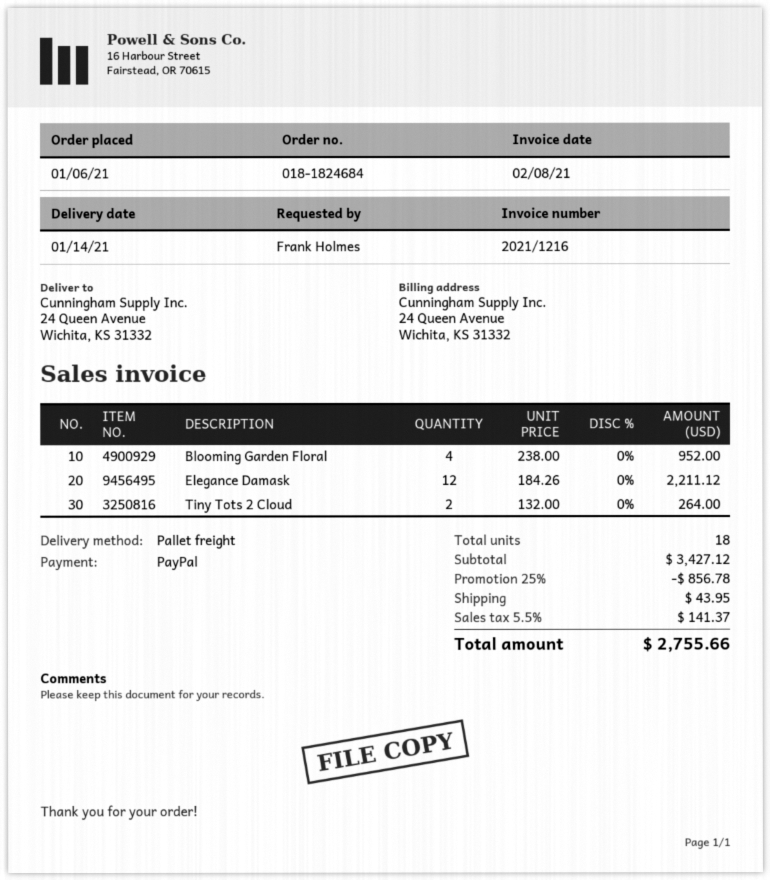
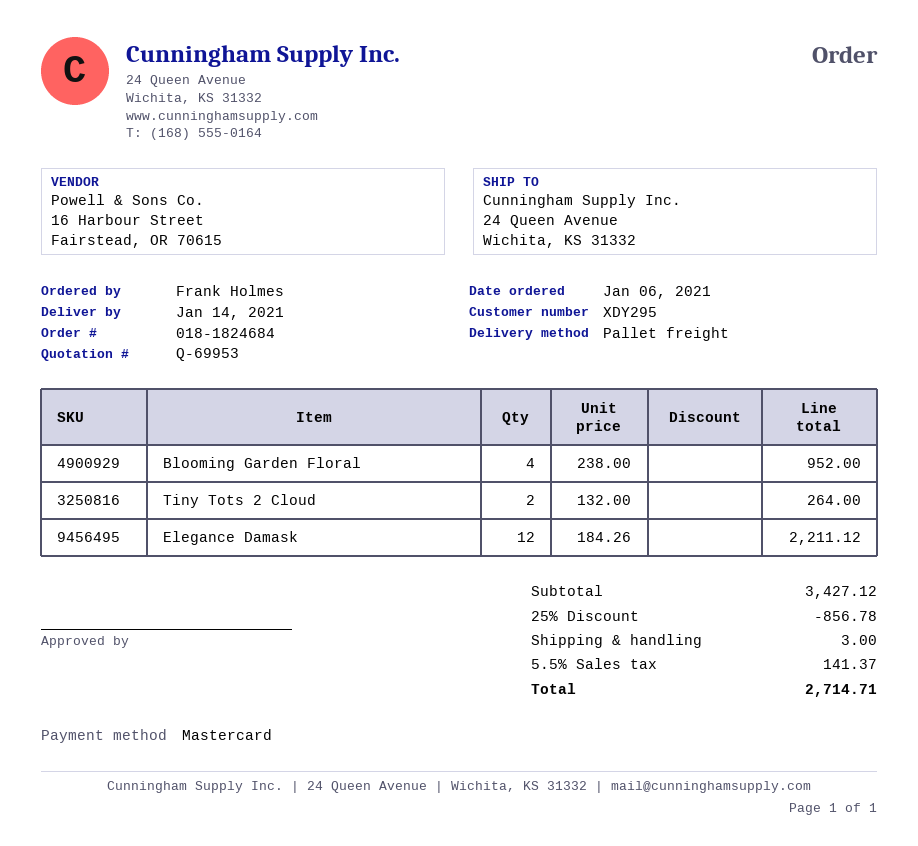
payment method: PayPal -> Mastercard
shipping: 43.95 -> 3.00
total: 2755.66 -> 2714.71

